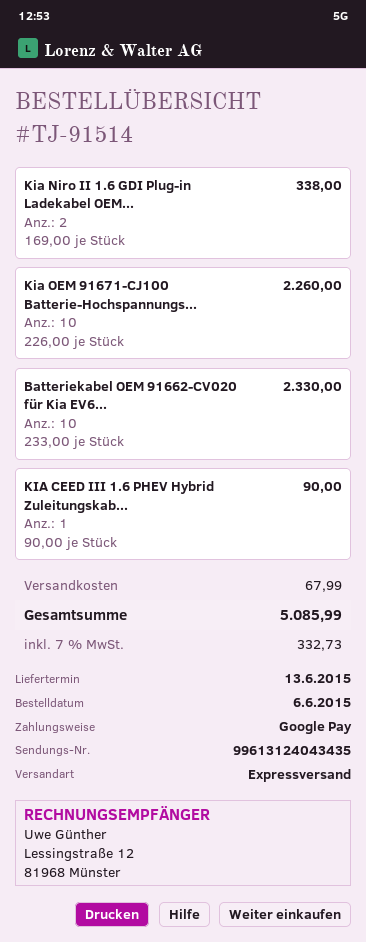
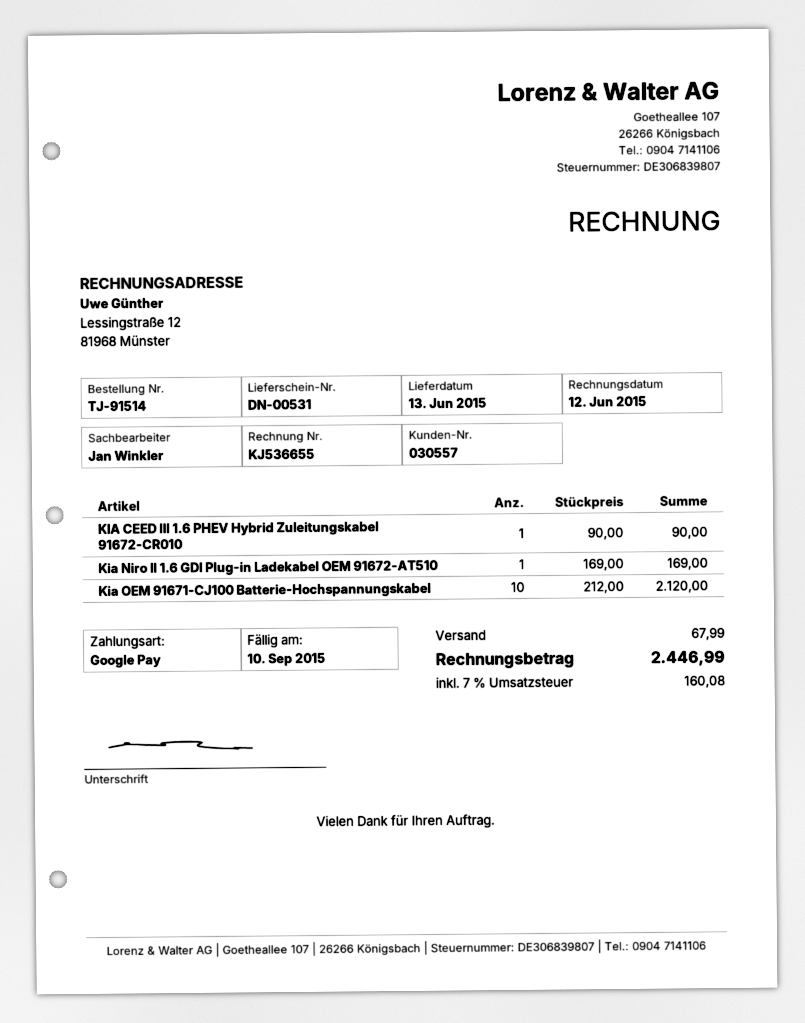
Kia Niro II 1.6 GDI Plug-in Ladekabel OEM...: 2 x 169.00 = 338.00 -> 1 x 169.00 = 169.00
Kia OEM 91671-CJ100 Batterie-Hochspannungs...: 10 x 226.00 = 2260.00 -> 10 x 212.00 = 2120.00
Batteriekabel OEM 91662-CV020 für Kia EV6...: 10 x 233.00 = 2330.00 -> none
tax: 7% = 332.73 -> 7% = 160.08
total: 5085.99 -> 2446.99

